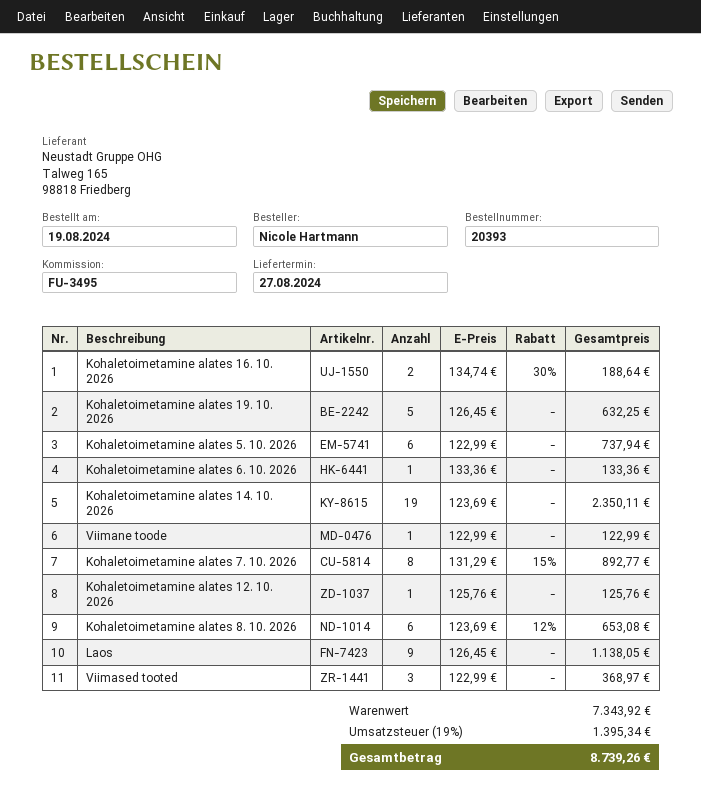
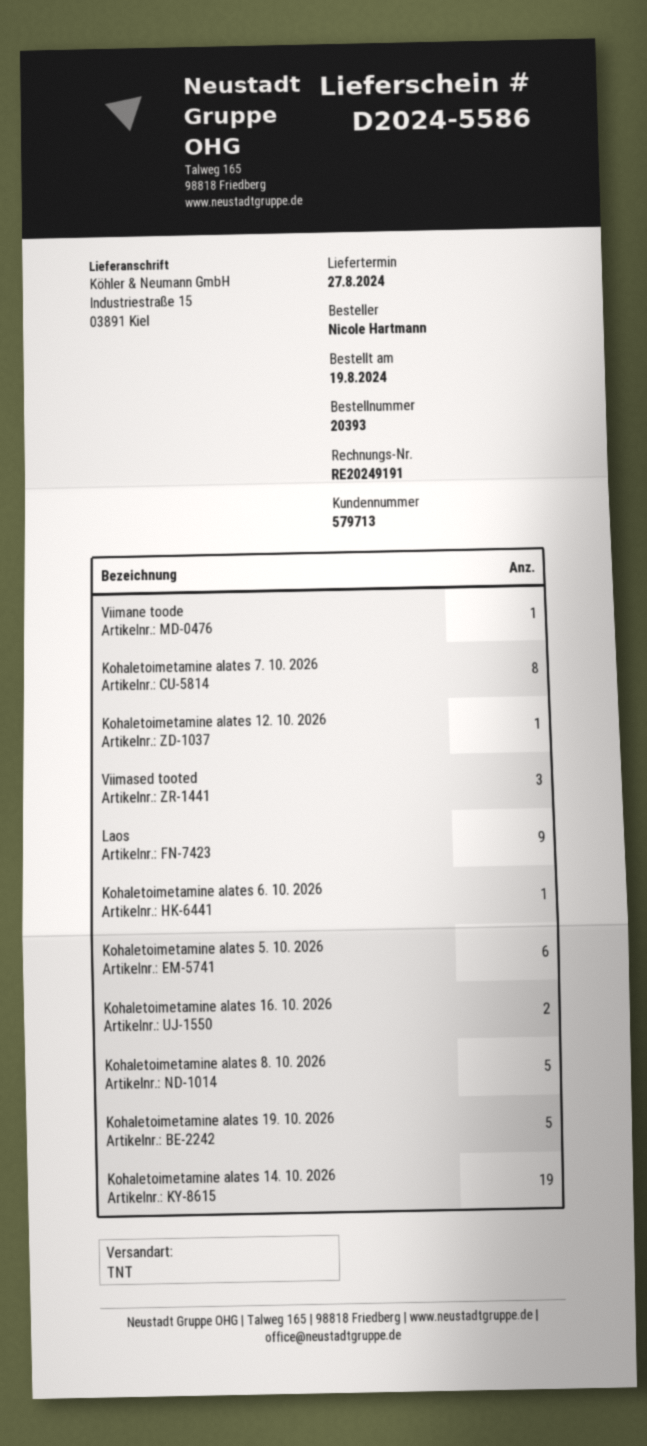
Kohaletoimetamine alates 8. 10. 2026: 6 -> 5

